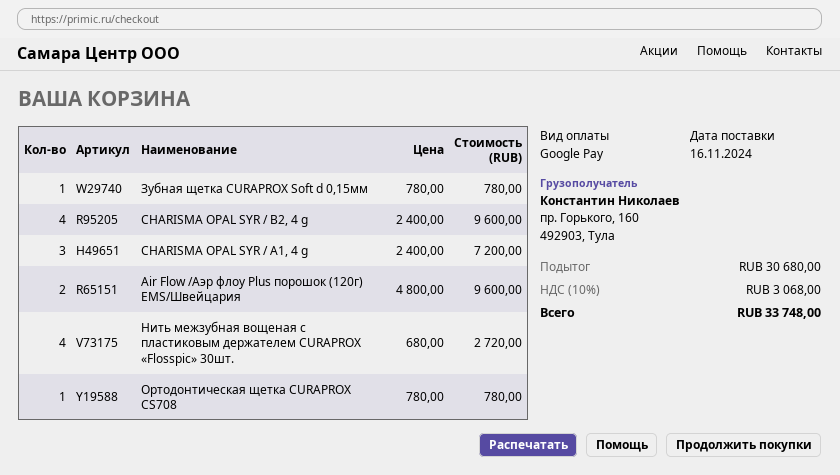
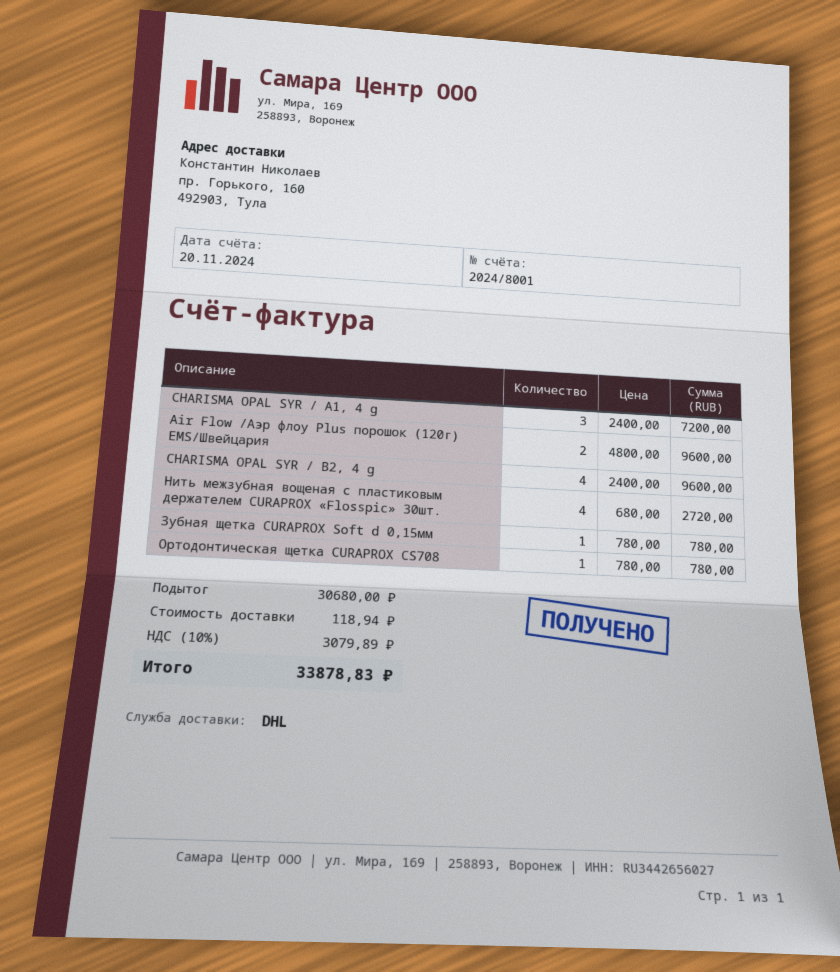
shipping: none -> 118.94
tax: 10% = 3068.00 -> 10% = 3079.89
total: 33748.00 -> 33878.83

